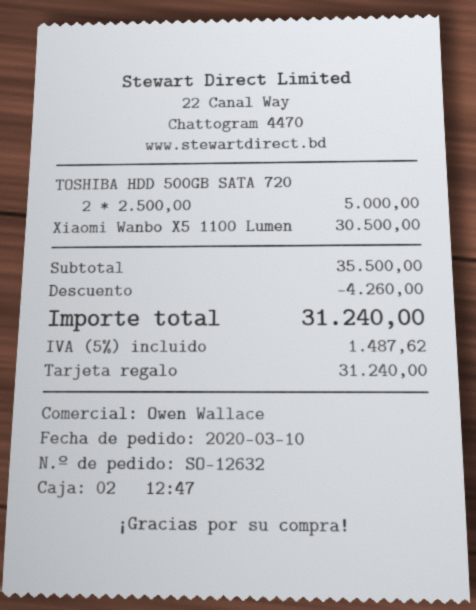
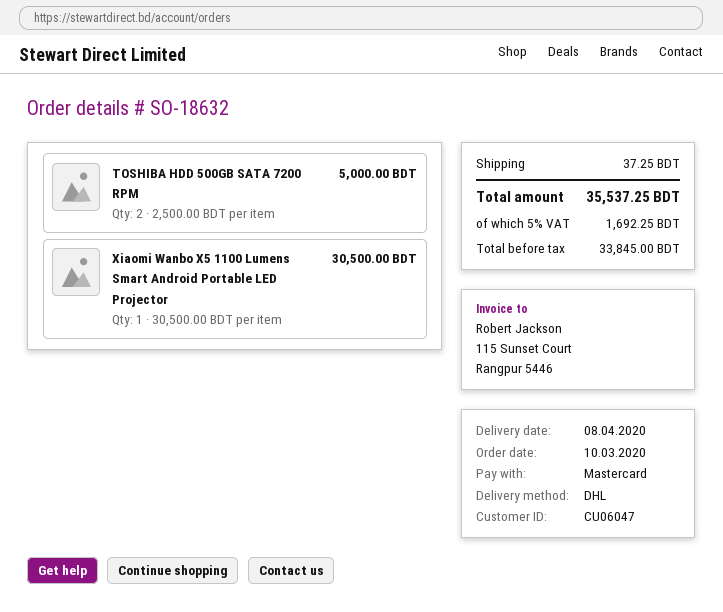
order number: SO-12632 -> SO-18632
payment method: gift card -> Mastercard
discount: 4260.00 -> none
shipping: none -> 37.25
tax: 5% = 1487.62 -> 5% = 1692.25
total: 31240.00 -> 35537.25

